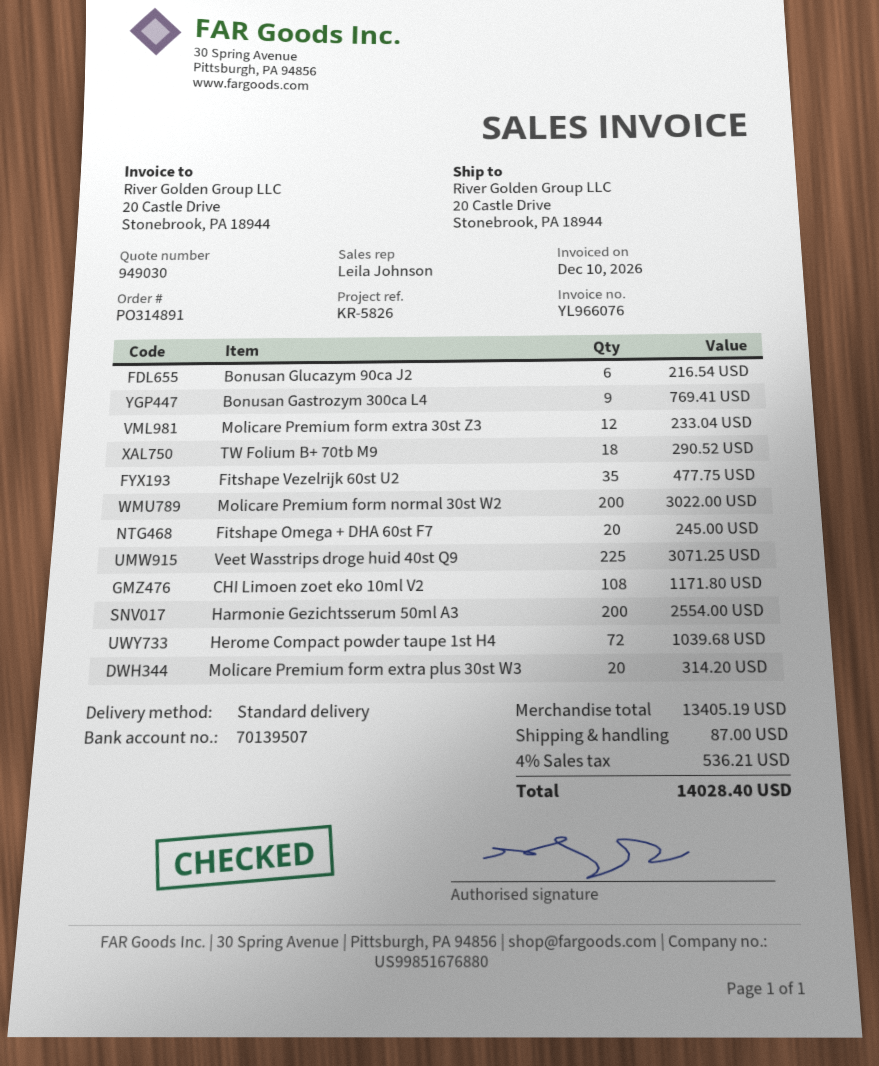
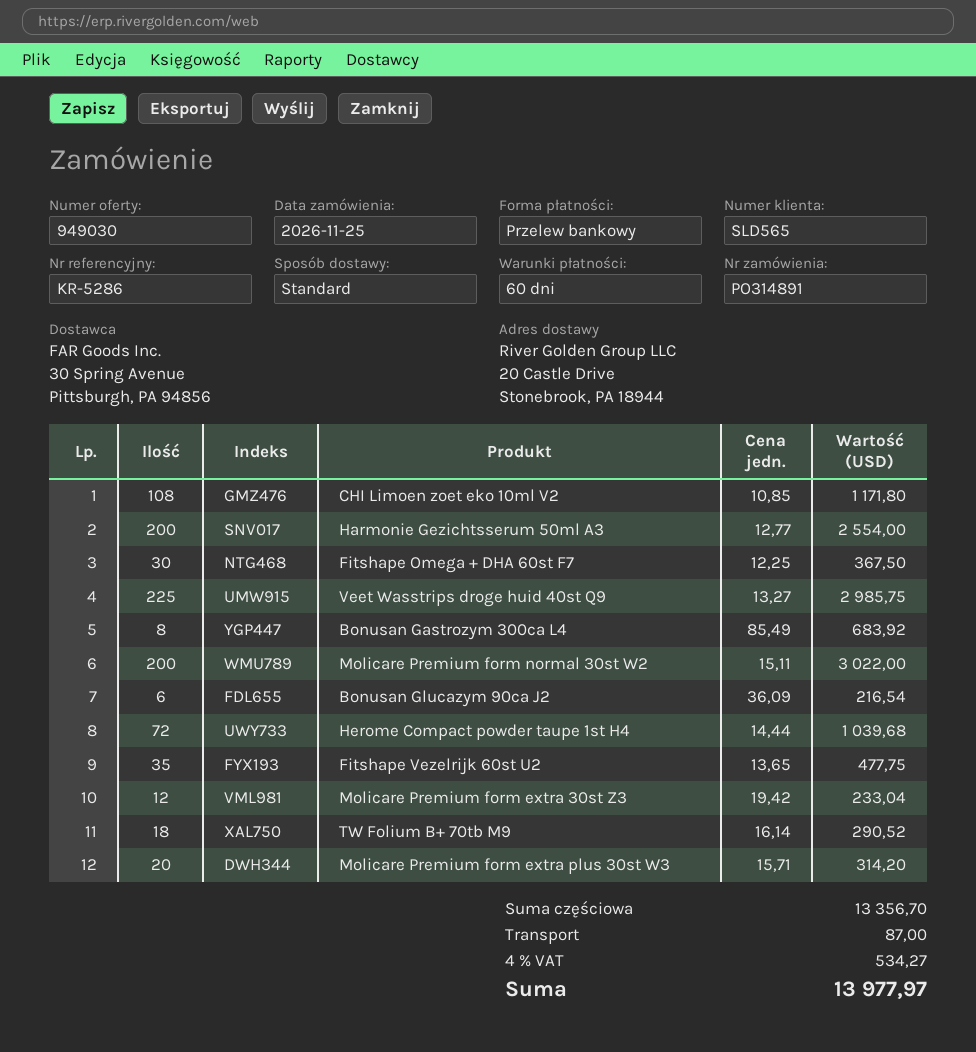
reference: KR-5826 -> KR-5286
Bonusan Gastrozym 300ca L4: 9 for 769.41 -> 8 for 683.92
Fitshape Omega + DHA 60st F7: 20 for 245.00 -> 30 for 367.50
Veet Wasstrips droge huid 40st Q9: 225 for 3071.25 -> 225 for 2985.75
subtotal: 13405.19 -> 13356.70
tax: 4% = 536.21 -> 4% = 534.27
total: 14028.40 -> 13977.97

